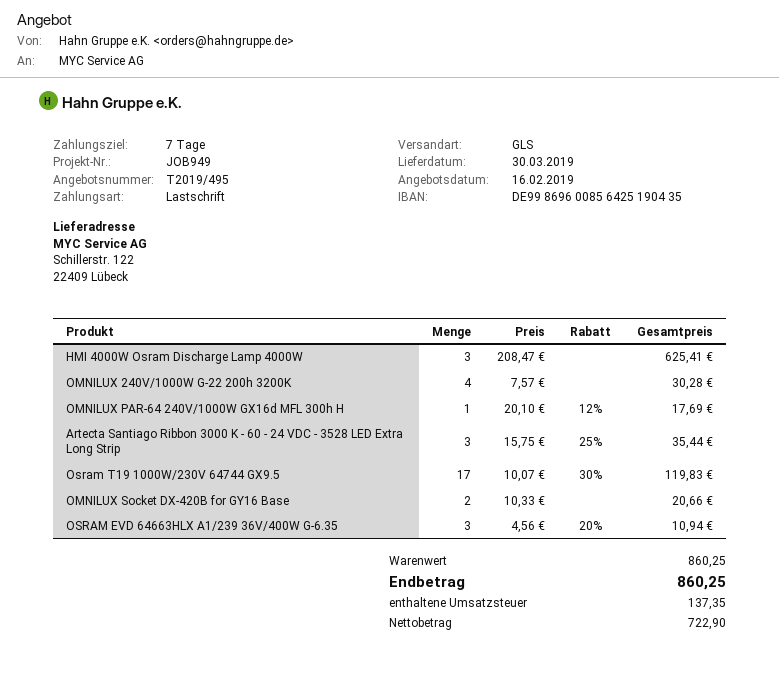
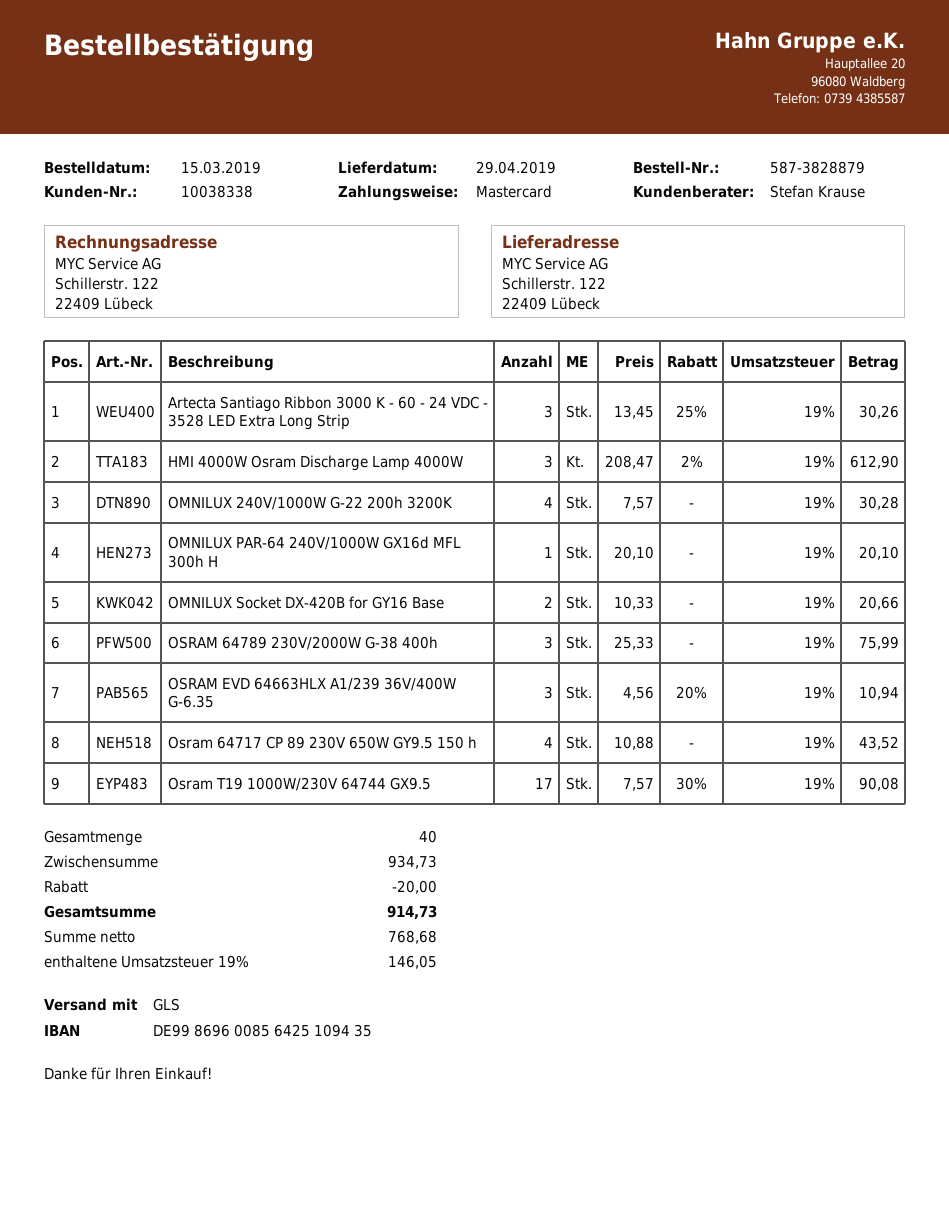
delivery date: 2019-03-30 -> 2019-04-29
payment method: direct debit -> Mastercard
bank account: DE99869600856425190435 -> DE99869600856425109435
HMI 4000W Osram Discharge Lamp 4000W: 3 x 208.47 = 625.41 -> 3 x 208.47 - 2% = 612.90
OMNILUX PAR-64 240V/1000W GX16d MFL 300h H: 1 x 20.10 - 12% = 17.69 -> 1 x 20.10 = 20.10
Artecta Santiago Ribbon 3000 K - 60 - 24 VDC - 3528 LED Extra Long Strip: 3 x 15.75 - 25% = 35.44 -> 3 x 13.45 - 25% = 30.26
Osram T19 1000W/230V 64744 GX9.5: 17 x 10.07 - 30% = 119.83 -> 17 x 7.57 - 30% = 90.08
OSRAM 64789 230V/2000W G-38 400h: none -> 3 x 25.33 = 75.99
Osram 64717 CP 89 230V 650W GY9.5 150 h: none -> 4 x 10.88 = 43.52
subtotal: 860.25 -> 934.73
discount: none -> 20.00
net: 722.90 -> 768.68
tax: 137.35 -> 146.05
total: 860.25 -> 914.73

